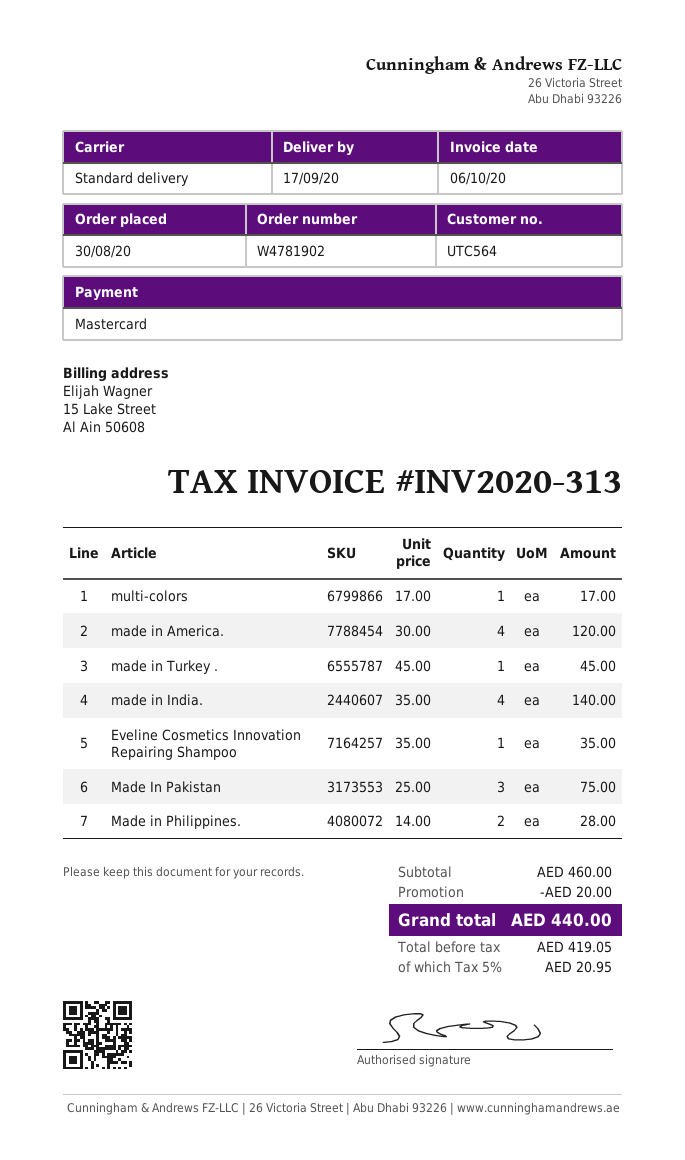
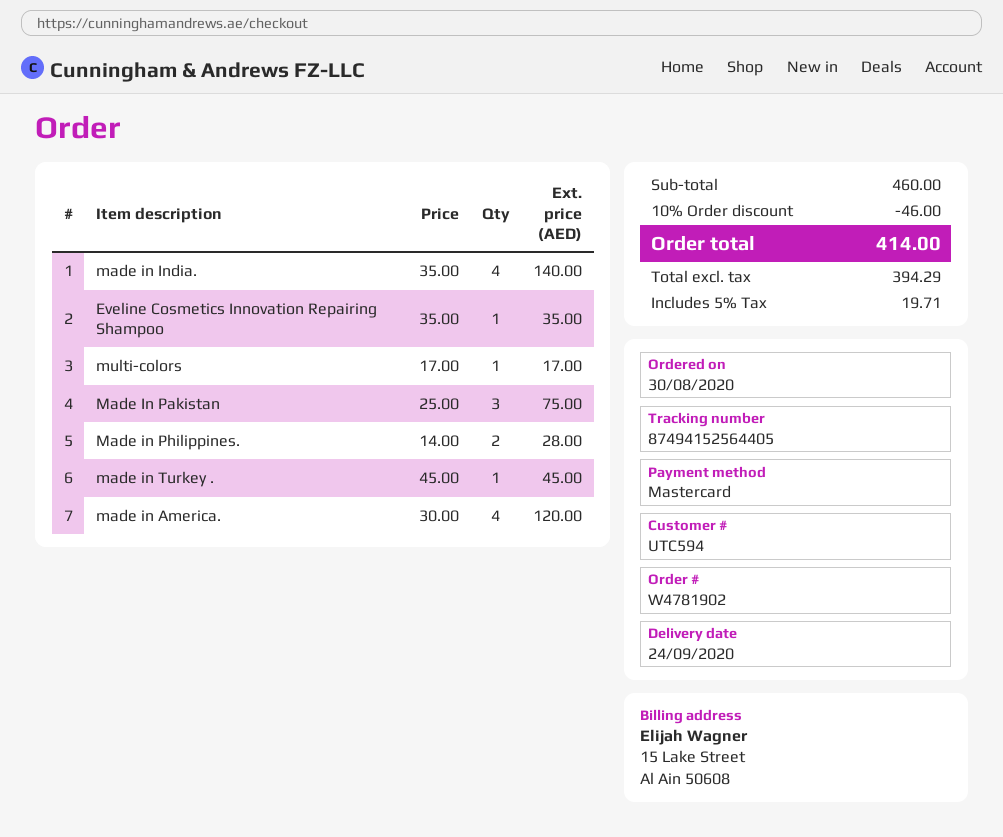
delivery date: 2020-09-17 -> 2020-09-24
customer number: UTC564 -> UTC594
discount: 20.00 -> 46.00
net: 419.05 -> 394.29
tax: 5% = 20.95 -> 5% = 19.71
total: 440.00 -> 414.00

